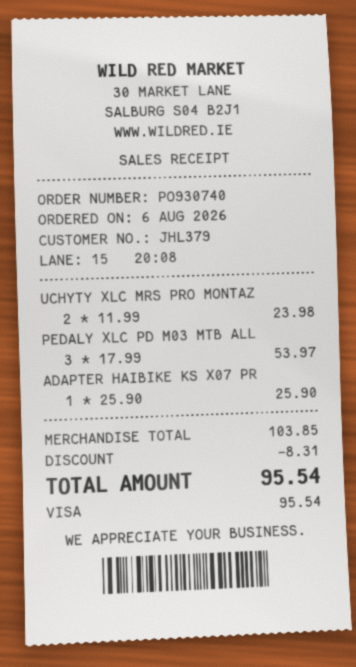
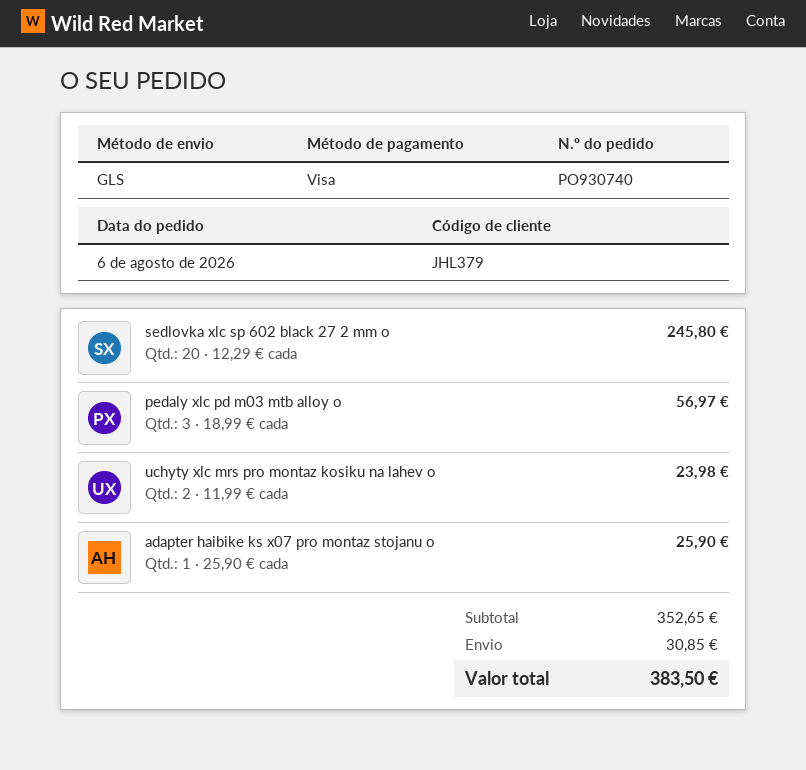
PEDALY XLC PD M03 MTB ALL: 3 x 17.99 = 53.97 -> 3 x 18.99 = 56.97
sedlovka xlc sp 602 black 27 2 mm o: none -> 20 x 12.29 = 245.80
subtotal: 103.85 -> 352.65
discount: 8.31 -> none
shipping: none -> 30.85
total: 95.54 -> 383.50

